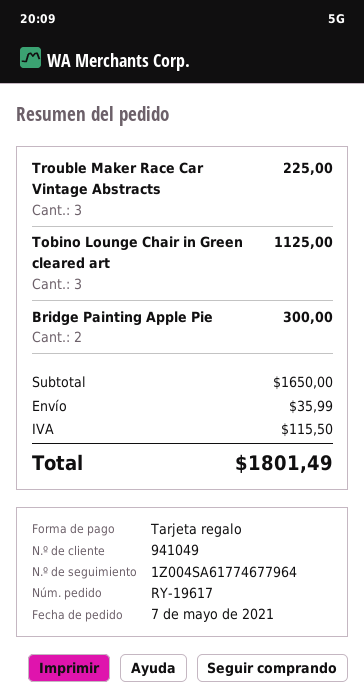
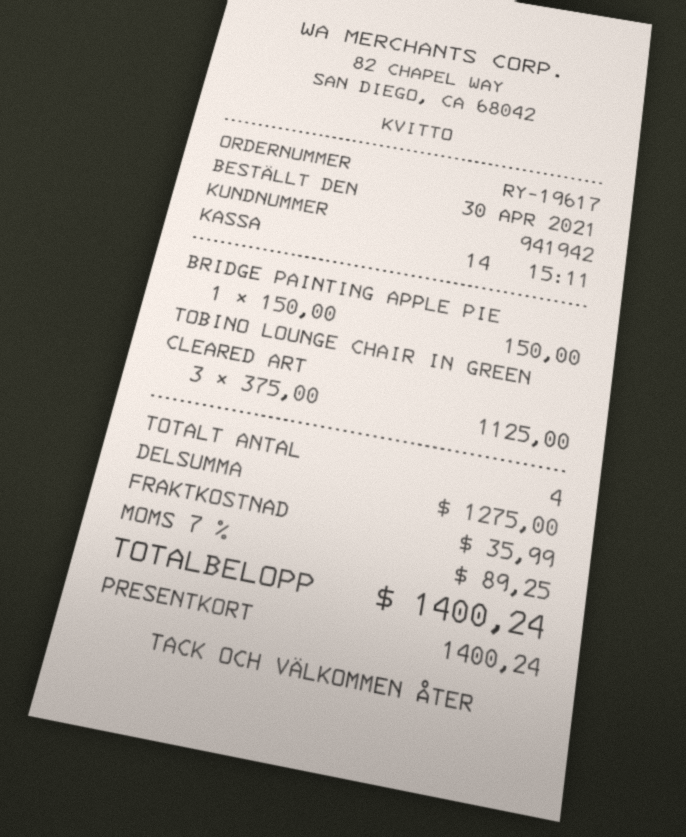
order date: 2021-05-07 -> 2021-04-30
customer number: 941049 -> 941942
Trouble Maker Race Car Vintage Abstracts: 3 for 225.00 -> none
Bridge Painting Apple Pie: 2 for 300.00 -> 1 for 150.00
subtotal: 1650.00 -> 1275.00
tax: 115.50 -> 89.25
total: 1801.49 -> 1400.24

